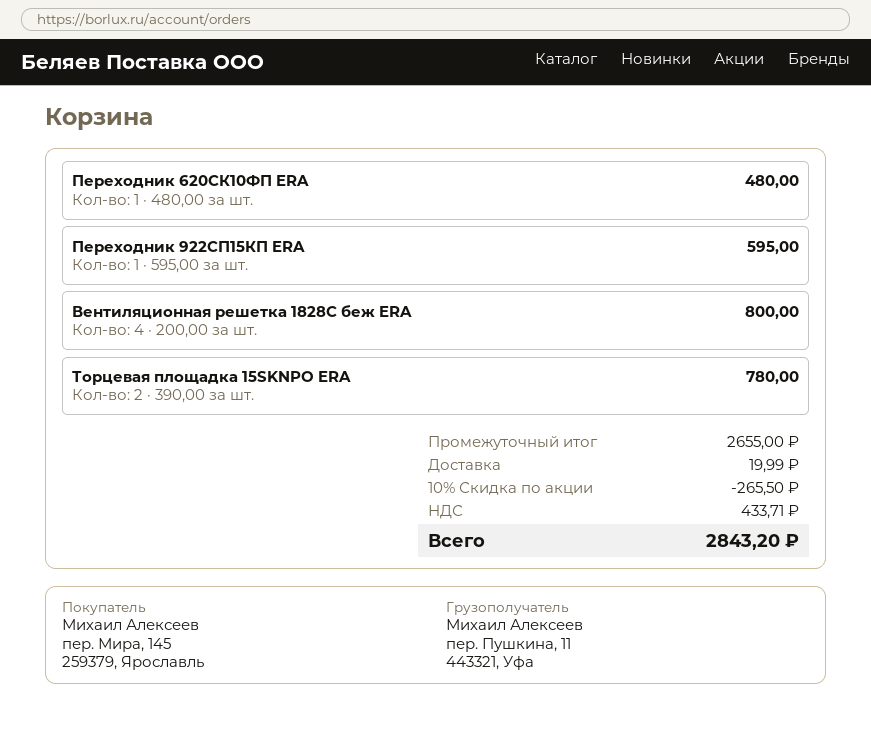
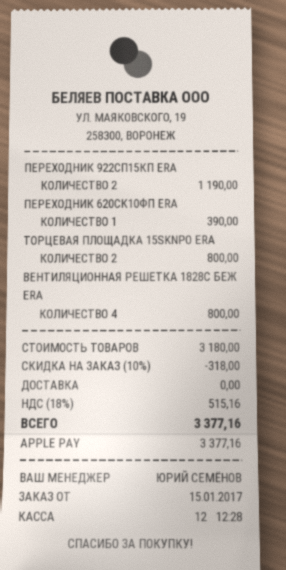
Переходник 620СК10ФП ERA: 1 for 480.00 -> 1 for 390.00
Переходник 922СП15КП ERA: 1 for 595.00 -> 2 for 1190.00
Торцевая площадка 15SKNPO ERA: 2 for 780.00 -> 2 for 800.00
subtotal: 2655.00 -> 3180.00
discount: 10% = 265.50 -> 10% = 318.00
shipping: 19.99 -> 0.00
tax: 433.71 -> 515.16
total: 2843.20 -> 3377.16

